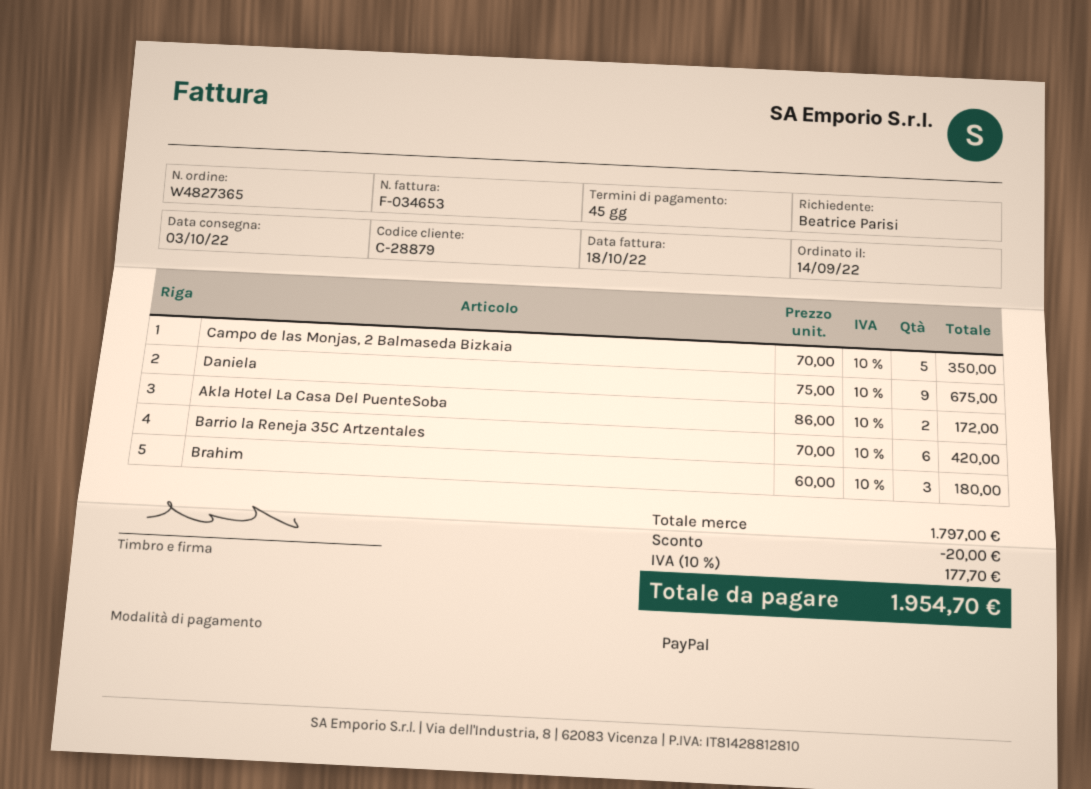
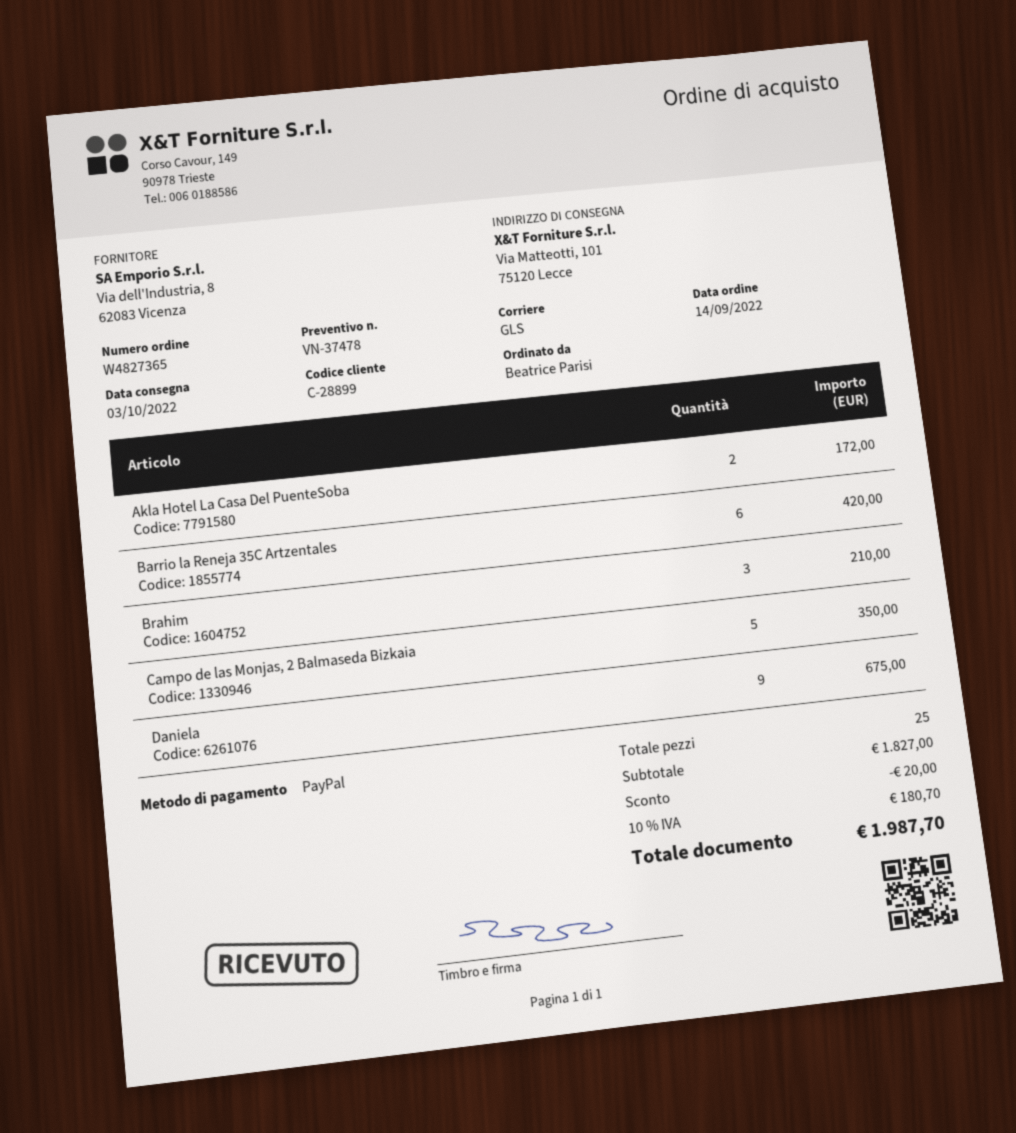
customer number: C-28879 -> C-28899
Brahim: 3 for 180.00 -> 3 for 210.00
subtotal: 1797.00 -> 1827.00
tax: 10% = 177.70 -> 10% = 180.70
total: 1954.70 -> 1987.70

